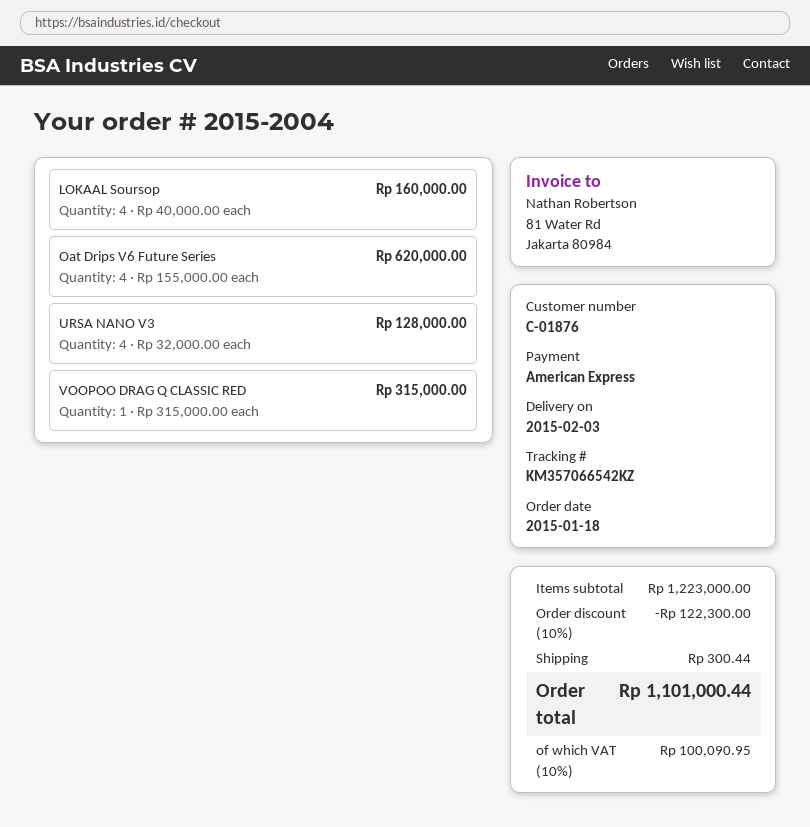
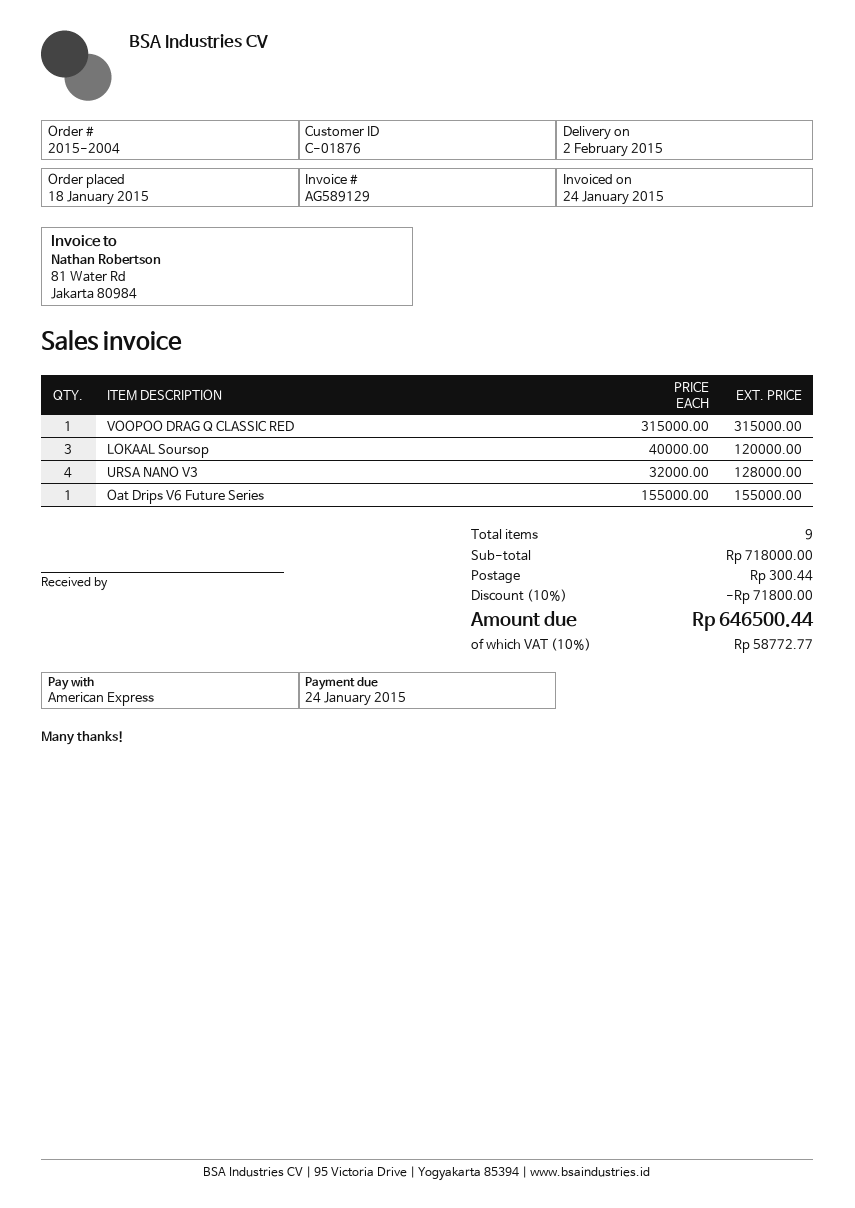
delivery date: 2015-02-03 -> 2015-02-02
LOKAAL Soursop: 4 x 40000.00 = 160000.00 -> 3 x 40000.00 = 120000.00
Oat Drips V6 Future Series: 4 x 155000.00 = 620000.00 -> 1 x 155000.00 = 155000.00
subtotal: 1223000.00 -> 718000.00
discount: 10% = 122300.00 -> 10% = 71800.00
tax: 10% = 100090.95 -> 10% = 58772.77
total: 1101000.44 -> 646500.44

